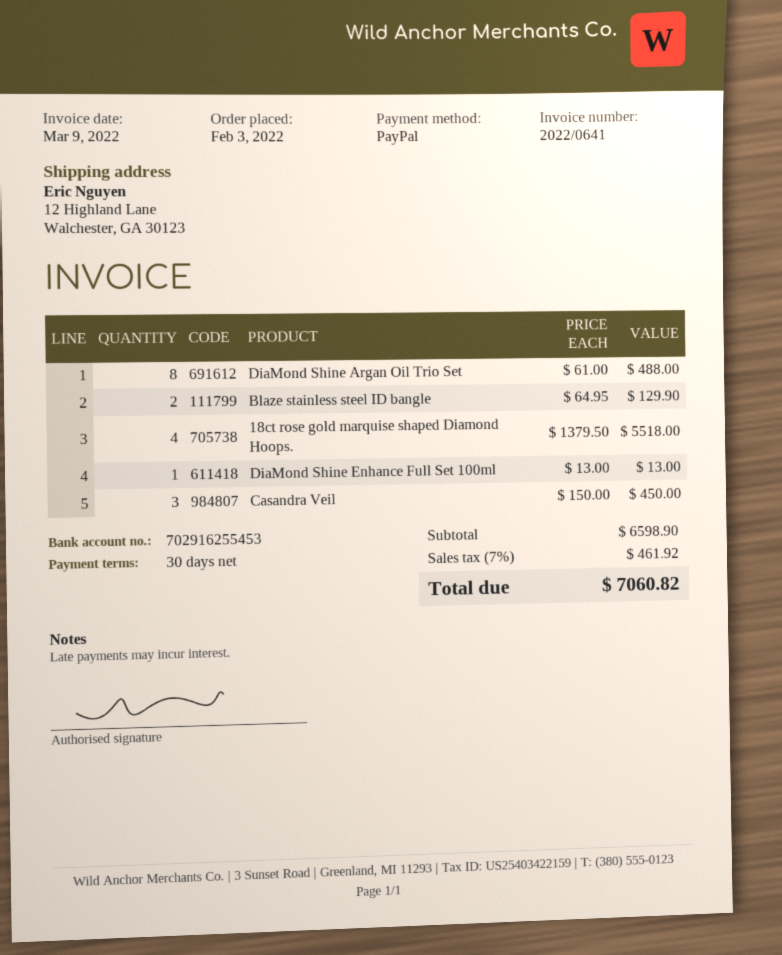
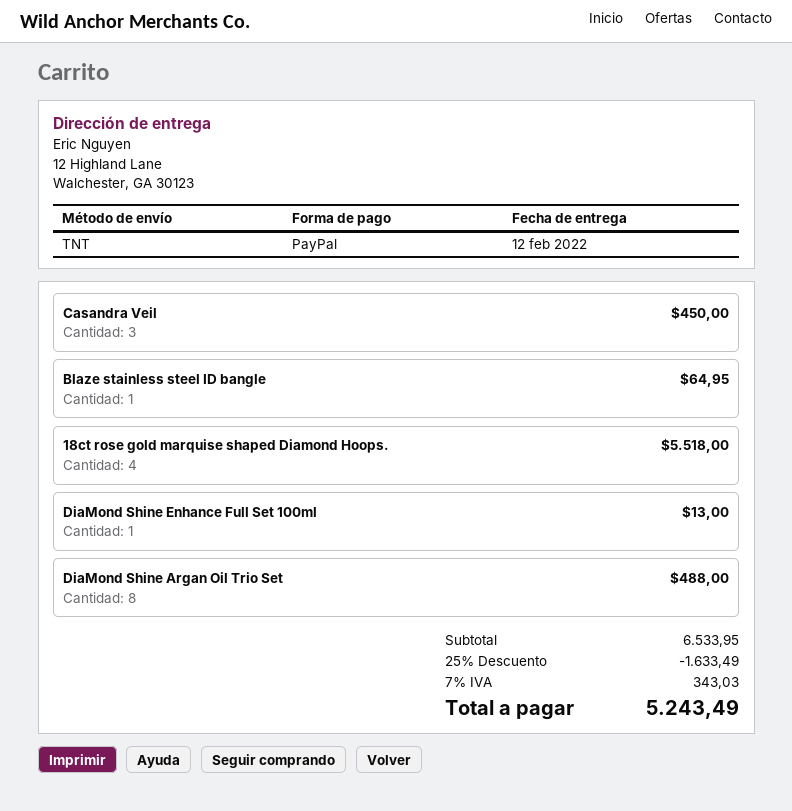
Blaze stainless steel ID bangle: 2 for 129.90 -> 1 for 64.95
subtotal: 6598.90 -> 6533.95
discount: none -> 25% = 1633.49
tax: 7% = 461.92 -> 7% = 343.03
total: 7060.82 -> 5243.49

